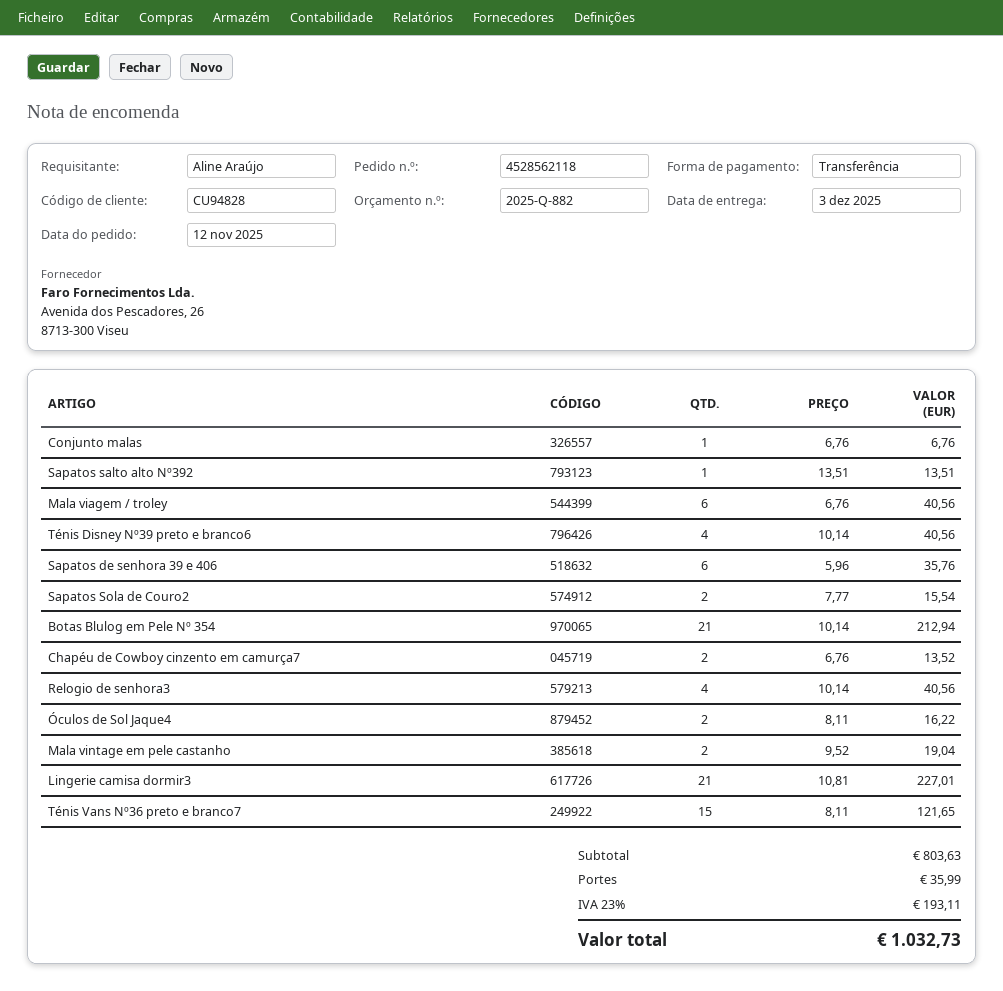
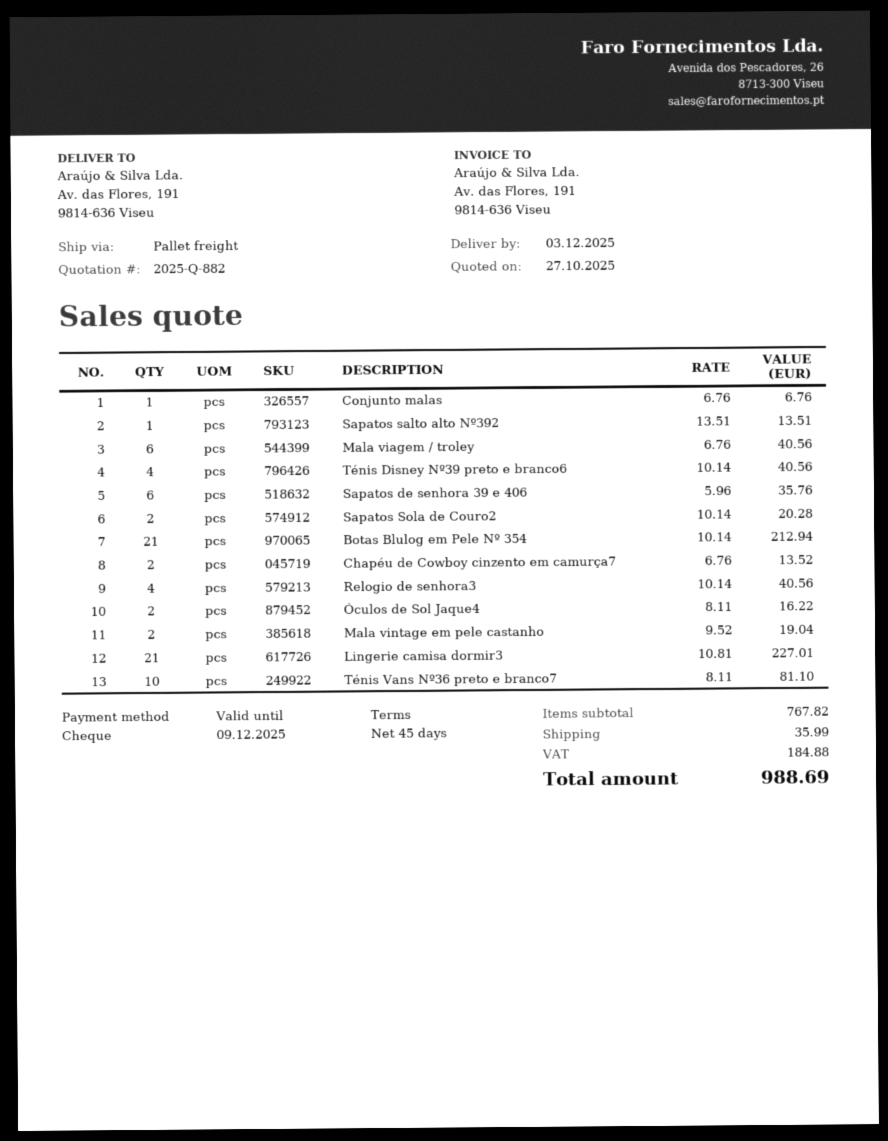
payment method: bank transfer -> cheque
Sapatos Sola de Couro2: 2 x 7.77 = 15.54 -> 2 x 10.14 = 20.28
Ténis Vans Nº36 preto e branco7: 15 x 8.11 = 121.65 -> 10 x 8.11 = 81.10
subtotal: 803.63 -> 767.82
tax: 193.11 -> 184.88
total: 1032.73 -> 988.69

